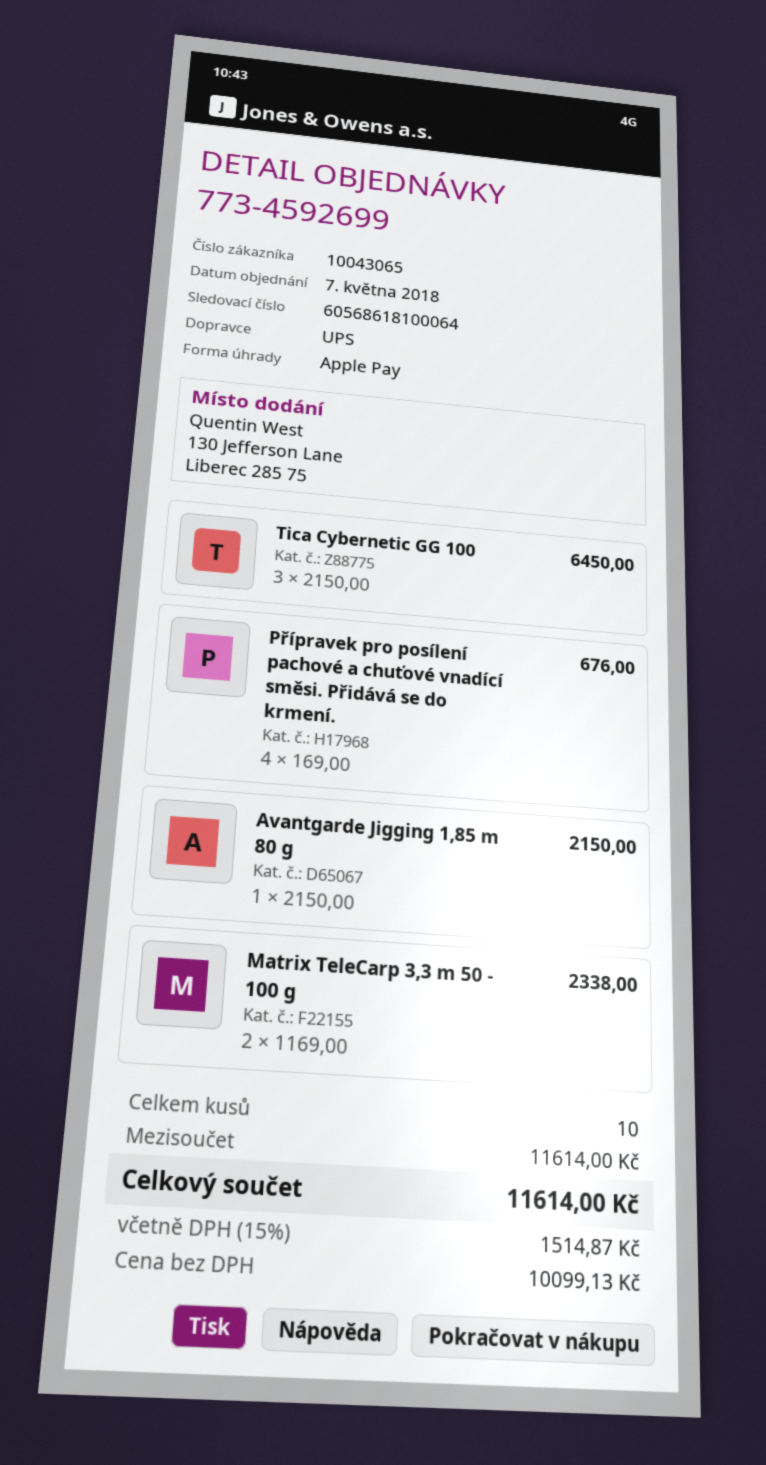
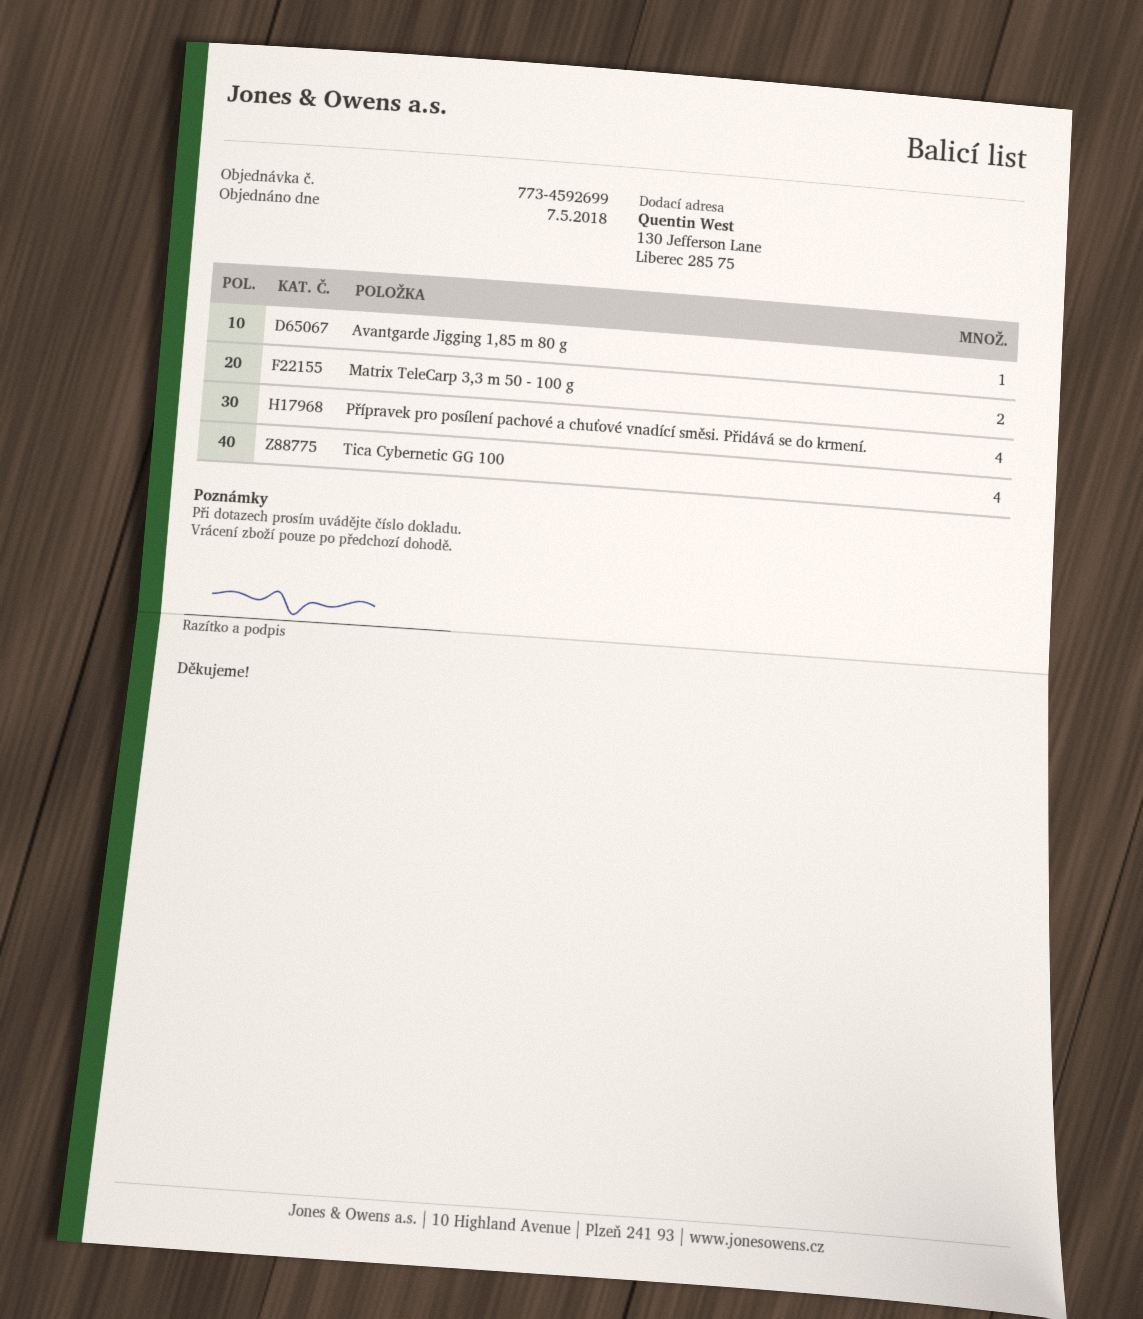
Tica Cybernetic GG 100: 3 -> 4

